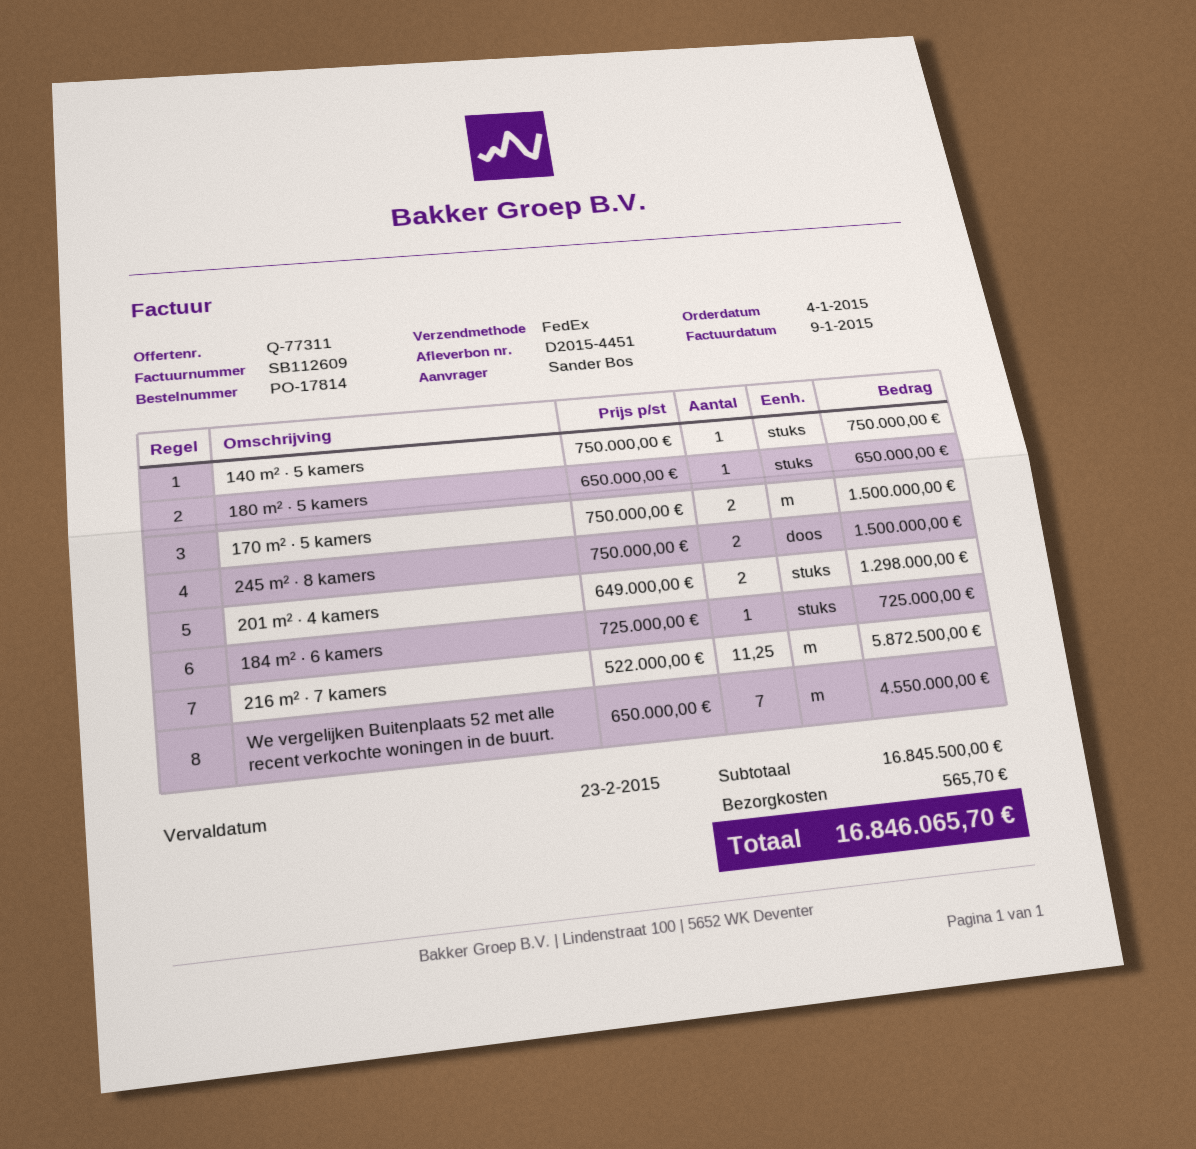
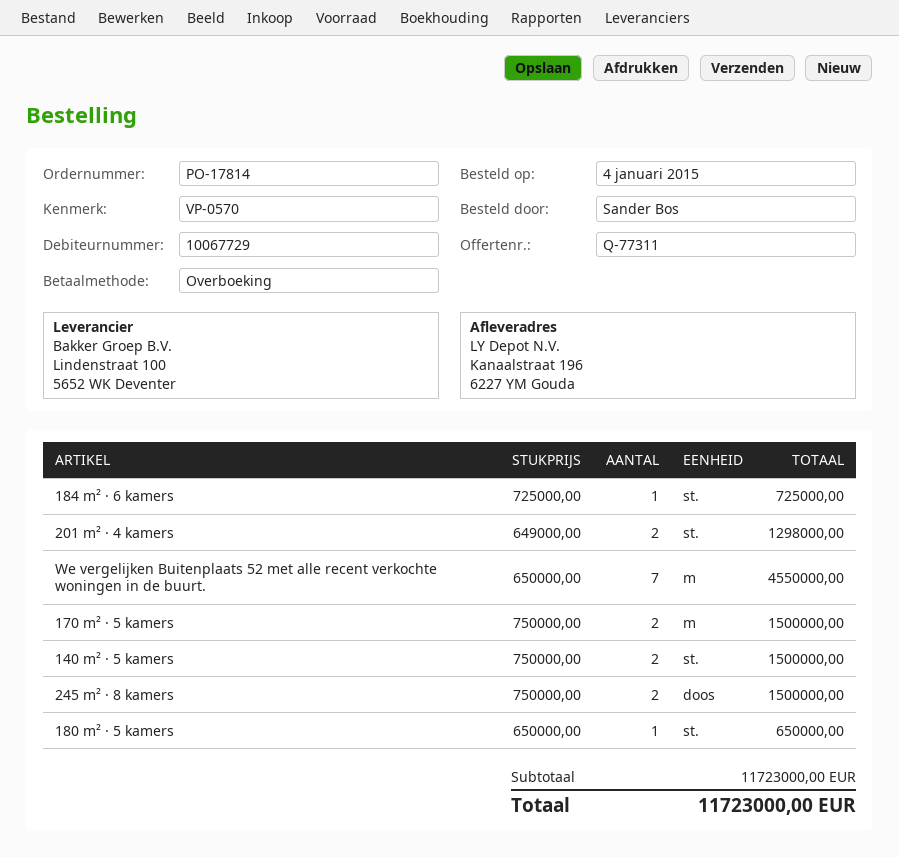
140 m² · 5 kamers: 1 x 750000.00 = 750000.00 -> 2 x 750000.00 = 1500000.00
216 m² · 7 kamers: 11.25 x 522000.00 = 5872500.00 -> none
subtotal: 16845500.00 -> 11723000.00
shipping: 565.70 -> none
total: 16846065.70 -> 11723000.00

